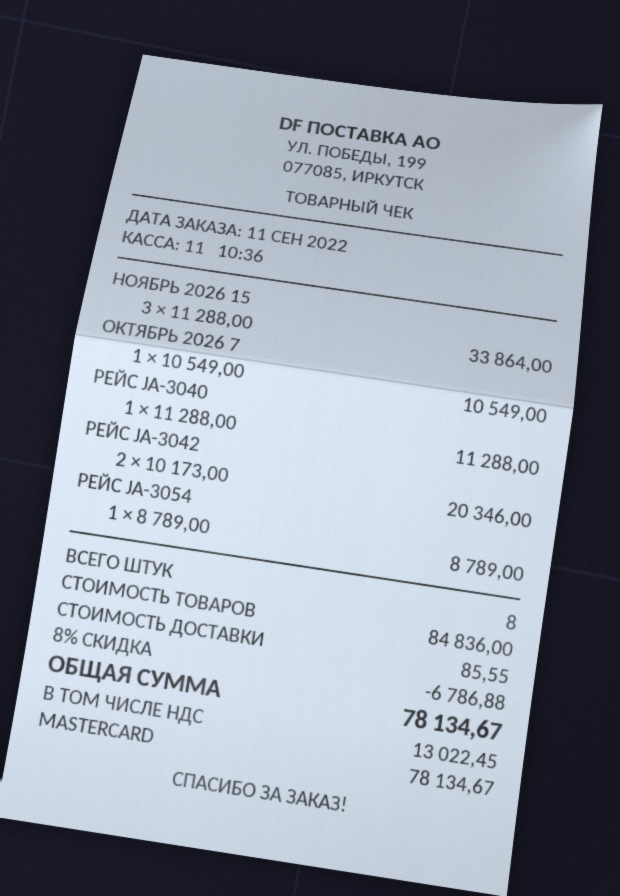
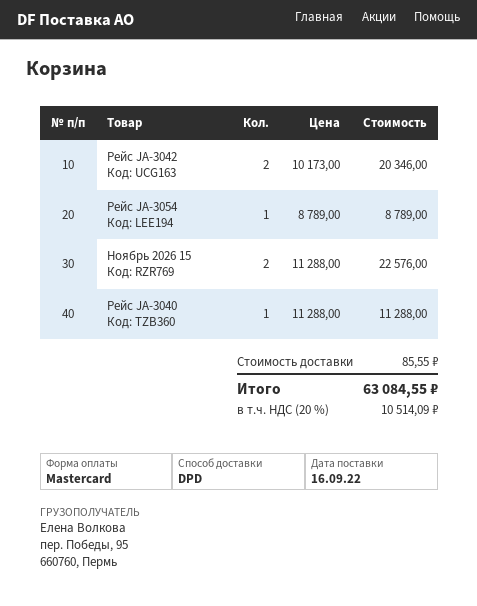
НОЯБРЬ 2026 15: 3 x 11288.00 = 33864.00 -> 2 x 11288.00 = 22576.00
ОКТЯБРЬ 2026 7: 1 x 10549.00 = 10549.00 -> none
discount: 8% = 6786.88 -> none
tax: 13022.45 -> 10514.09
total: 78134.67 -> 63084.55

